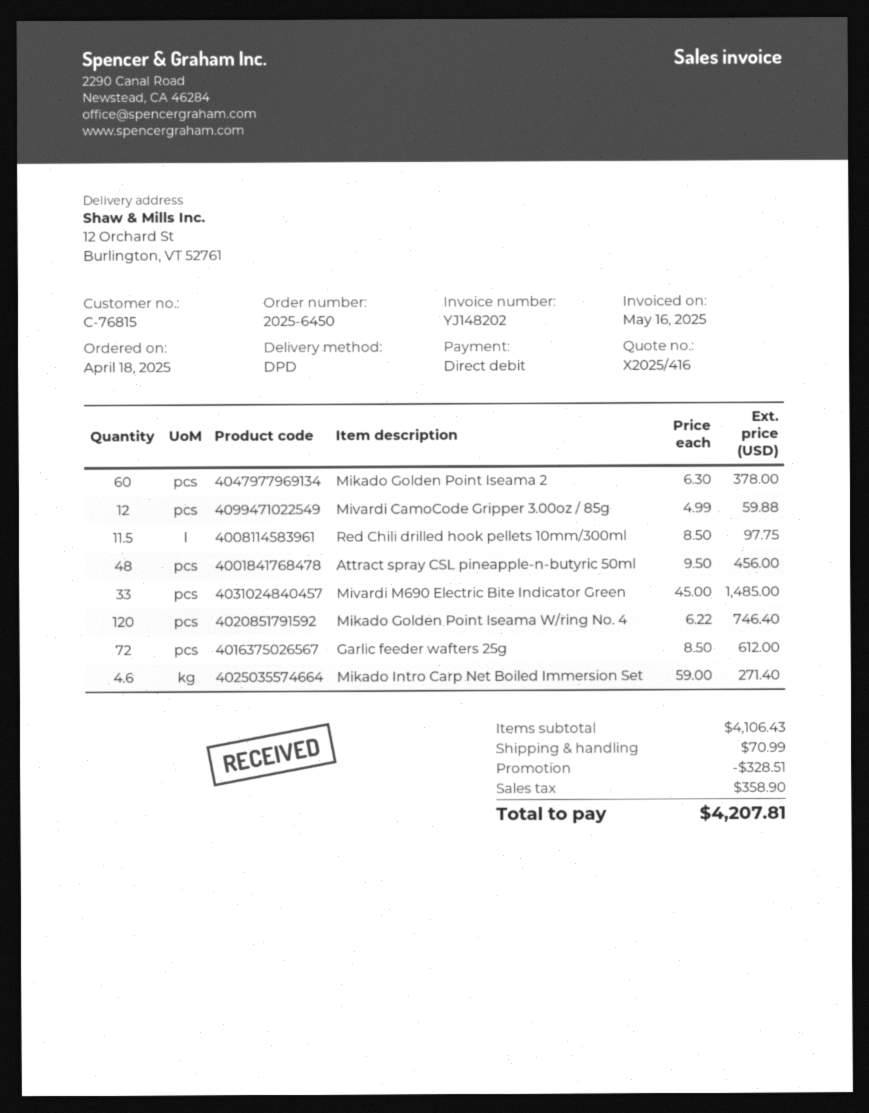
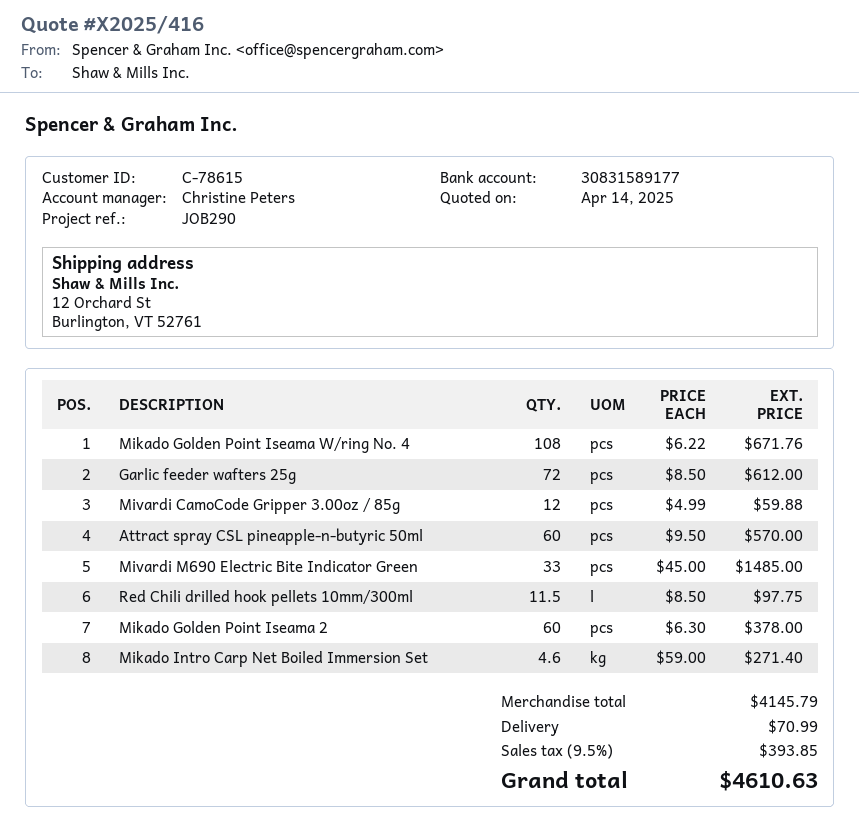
customer number: C-76815 -> C-78615
Attract spray CSL pineapple-n-butyric 50ml: 48 x 9.50 = 456.00 -> 60 x 9.50 = 570.00
Mikado Golden Point Iseama W/ring No. 4: 120 x 6.22 = 746.40 -> 108 x 6.22 = 671.76
subtotal: 4106.43 -> 4145.79
discount: 328.51 -> none
tax: 358.90 -> 393.85
total: 4207.81 -> 4610.63

